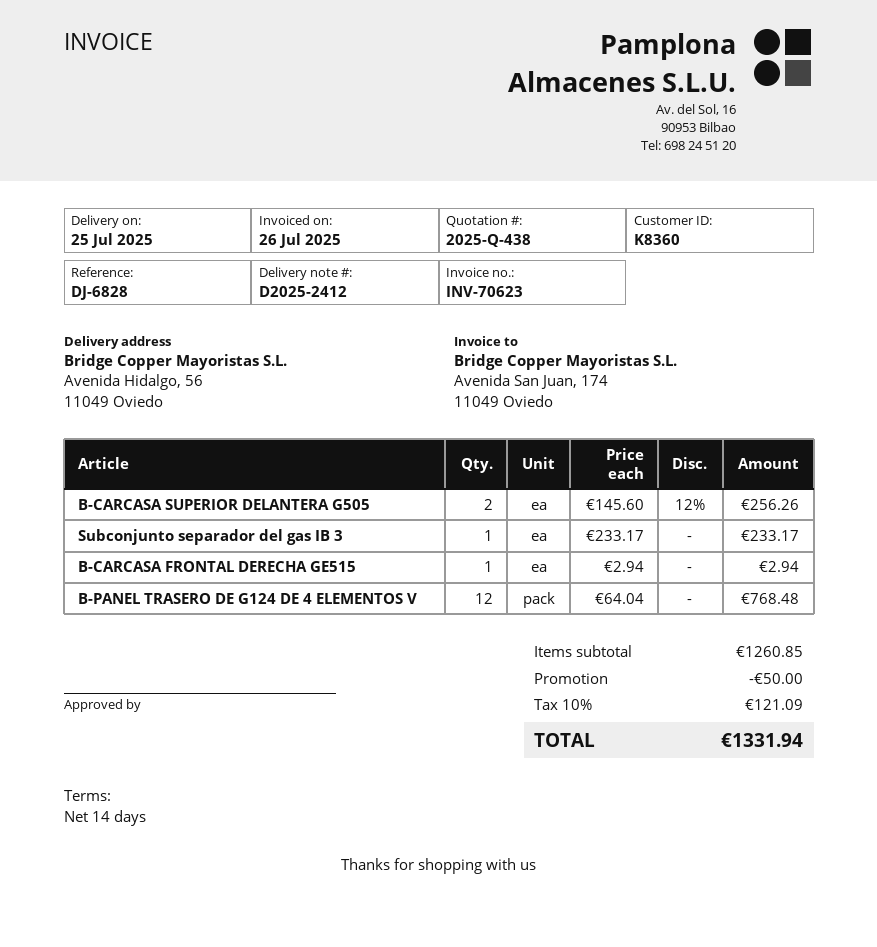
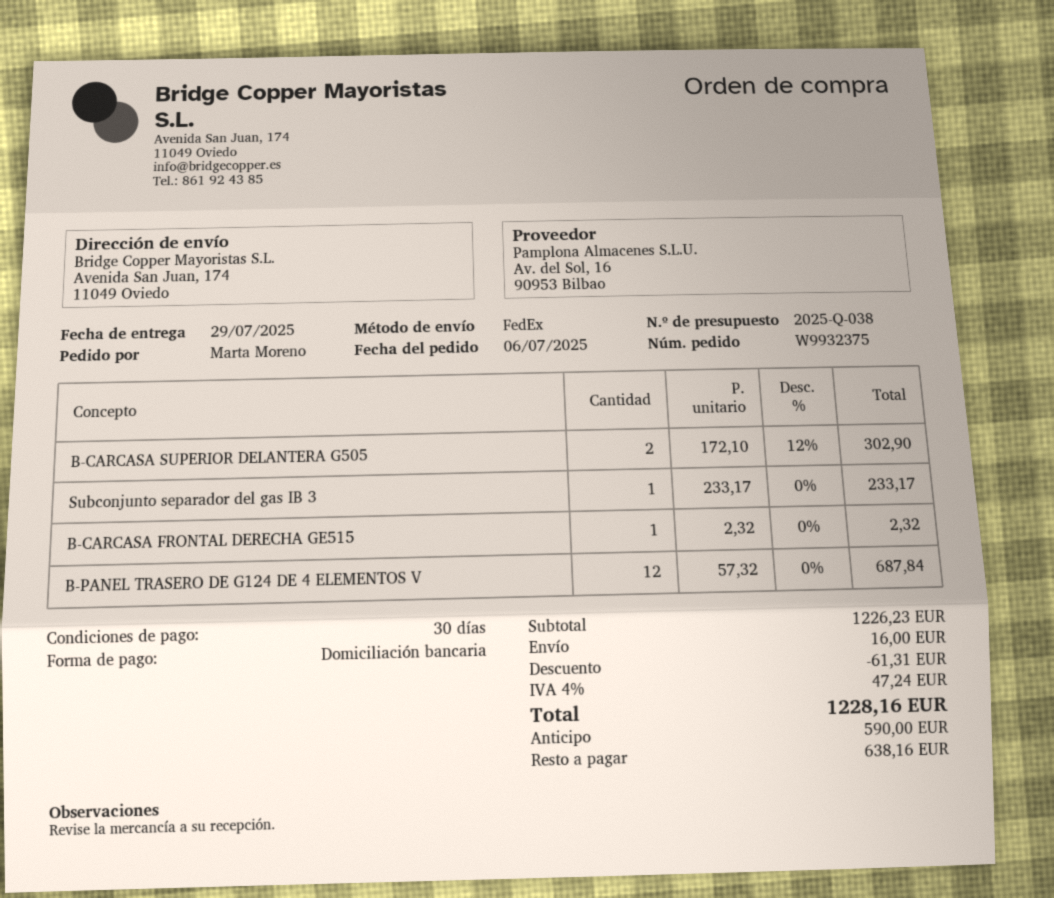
quote number: 2025-Q-438 -> 2025-Q-038
delivery date: 2025-07-25 -> 2025-07-29
payment terms: 14 days -> 30 days
ship to: Avenida Hidalgo, 56, 11049 Oviedo -> Avenida San Juan, 174, 11049 Oviedo
B-CARCASA SUPERIOR DELANTERA G505: 2 x 145.60 - 12% = 256.26 -> 2 x 172.10 - 12% = 302.90
B-CARCASA FRONTAL DERECHA GE515: 1 x 2.94 = 2.94 -> 1 x 2.32 = 2.32
B-PANEL TRASERO DE G124 DE 4 ELEMENTOS V: 12 x 64.04 = 768.48 -> 12 x 57.32 = 687.84
subtotal: 1260.85 -> 1226.23
discount: 50.00 -> 61.31
shipping: none -> 16.00
tax: 10% = 121.09 -> 4% = 47.24
total: 1331.94 -> 1228.16

